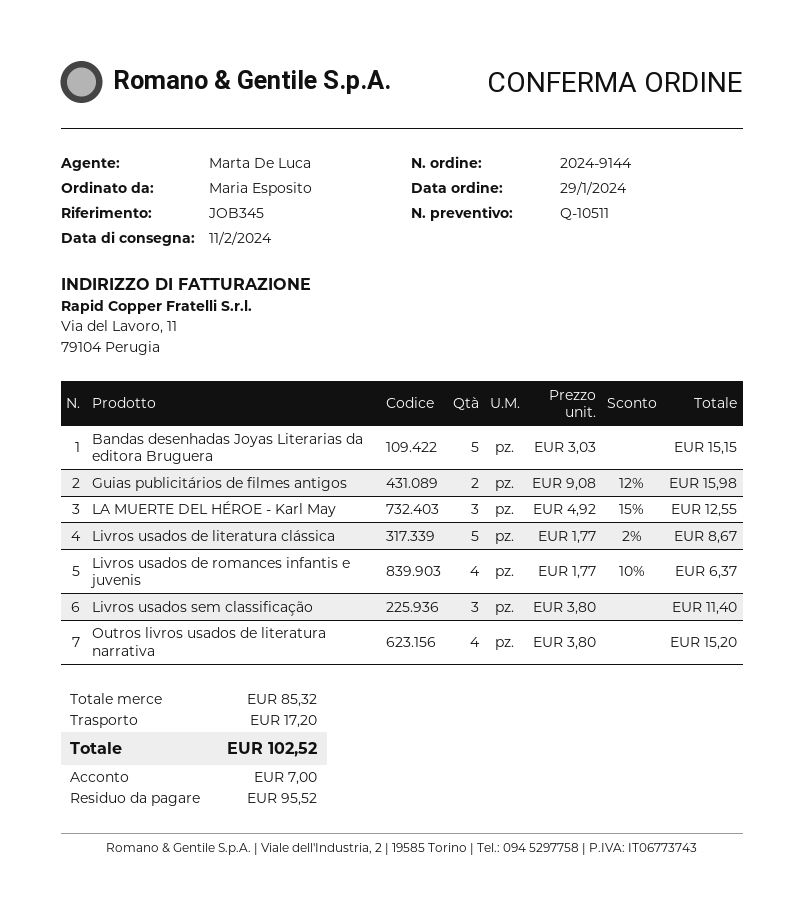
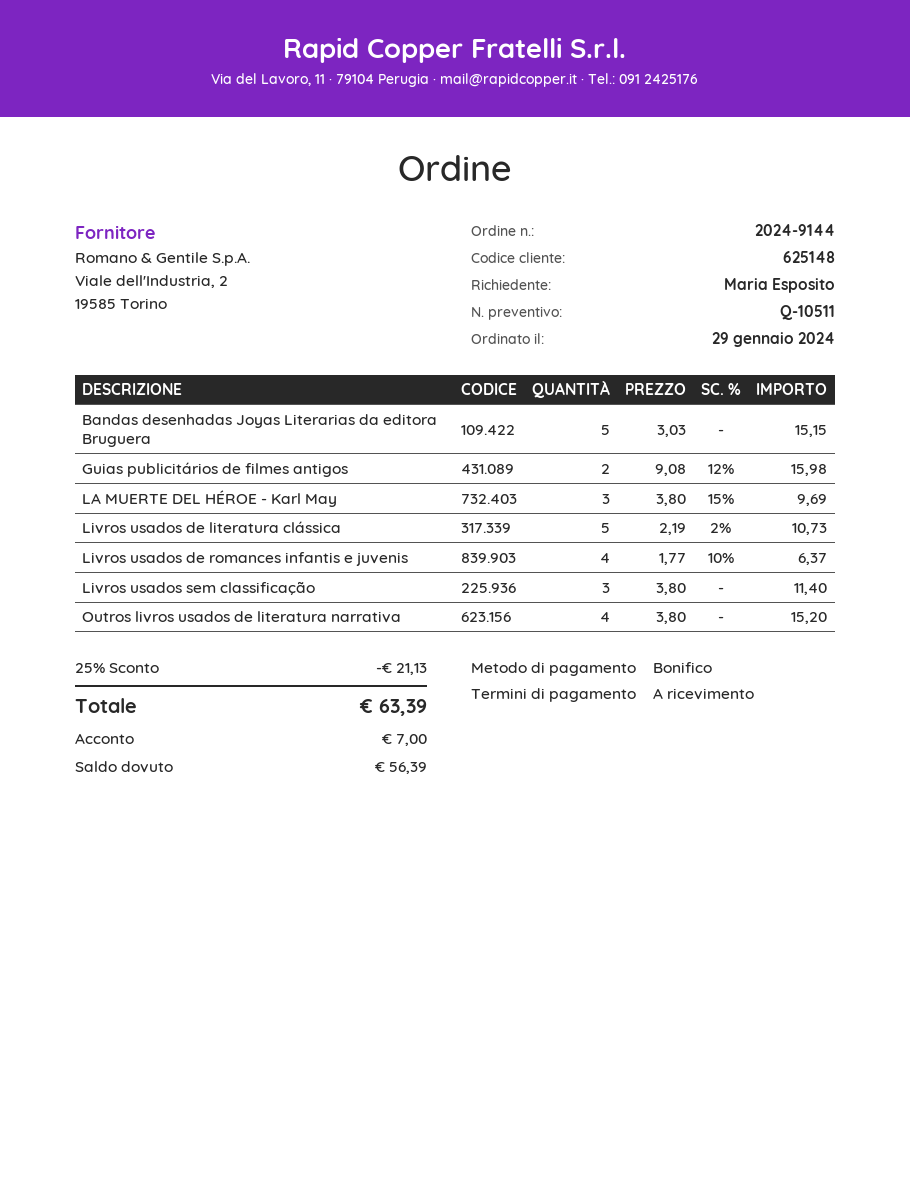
LA MUERTE DEL HÉROE - Karl May: 3 x 4.92 - 15% = 12.55 -> 3 x 3.80 - 15% = 9.69
Livros usados de literatura clássica: 5 x 1.77 - 2% = 8.67 -> 5 x 2.19 - 2% = 10.73
discount: none -> 25% = 21.13
shipping: 17.20 -> none
total: 102.52 -> 63.39
balance: 95.52 -> 56.39

